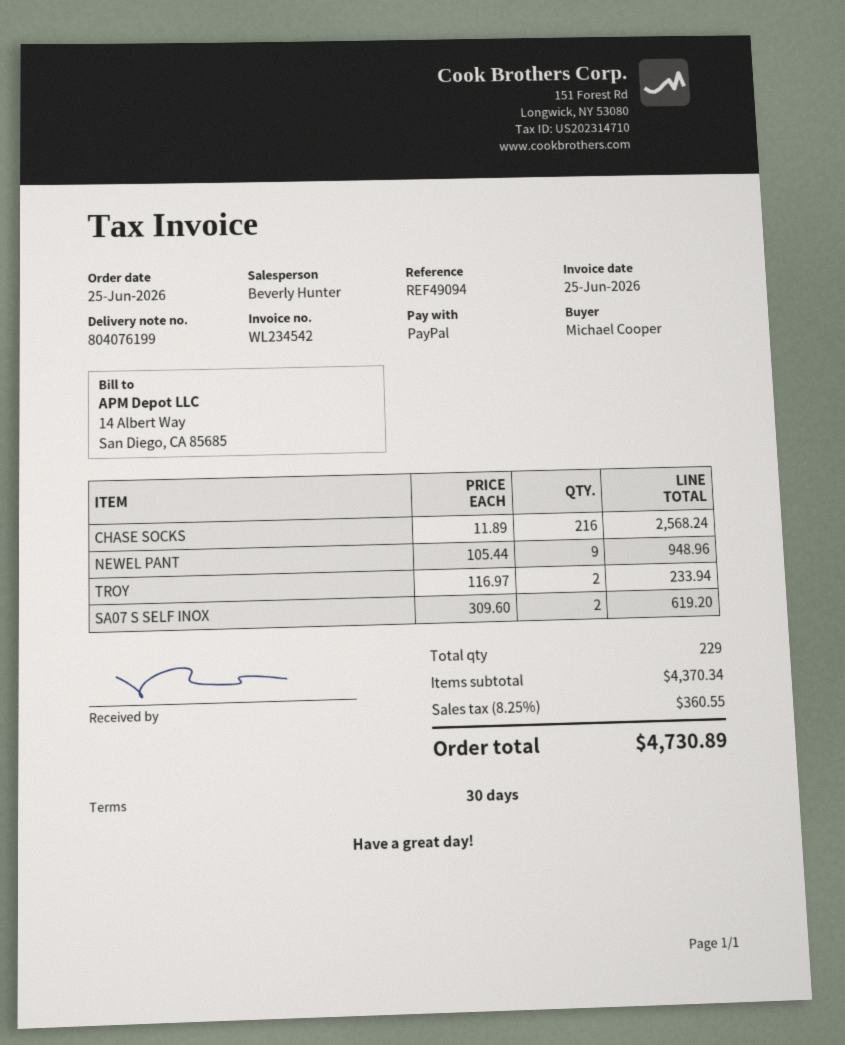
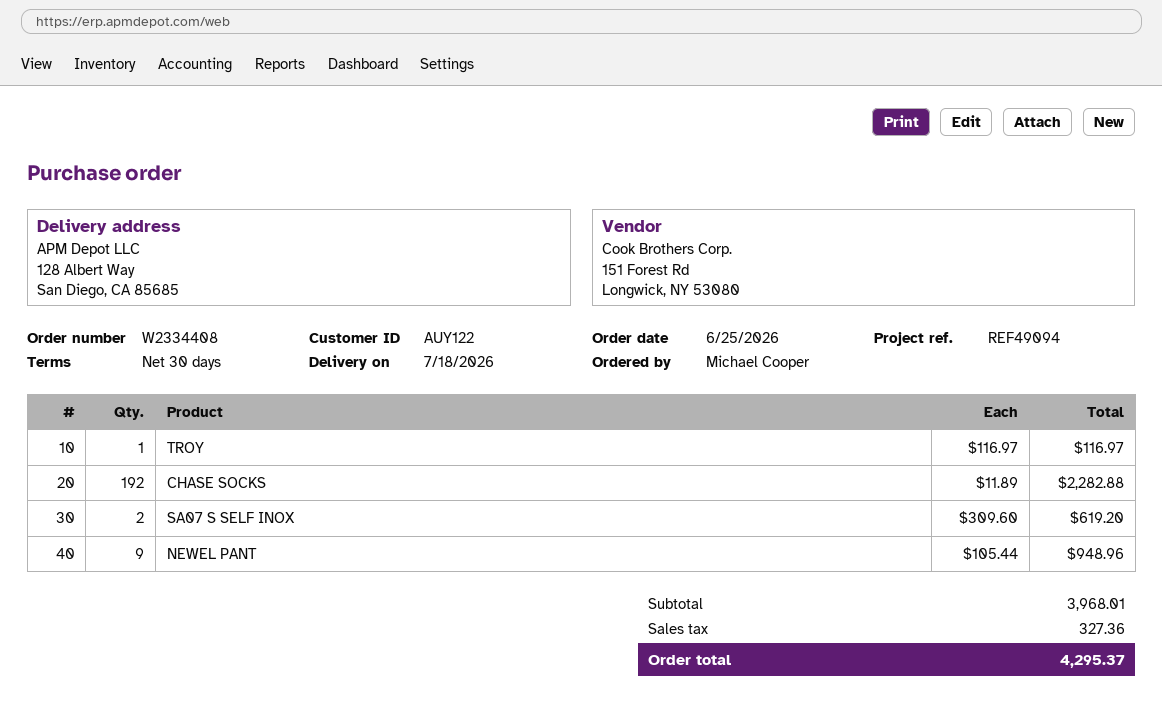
CHASE SOCKS: 216 x 11.89 = 2568.24 -> 192 x 11.89 = 2282.88
TROY: 2 x 116.97 = 233.94 -> 1 x 116.97 = 116.97
subtotal: 4370.34 -> 3968.01
tax: 360.55 -> 327.36
total: 4730.89 -> 4295.37

